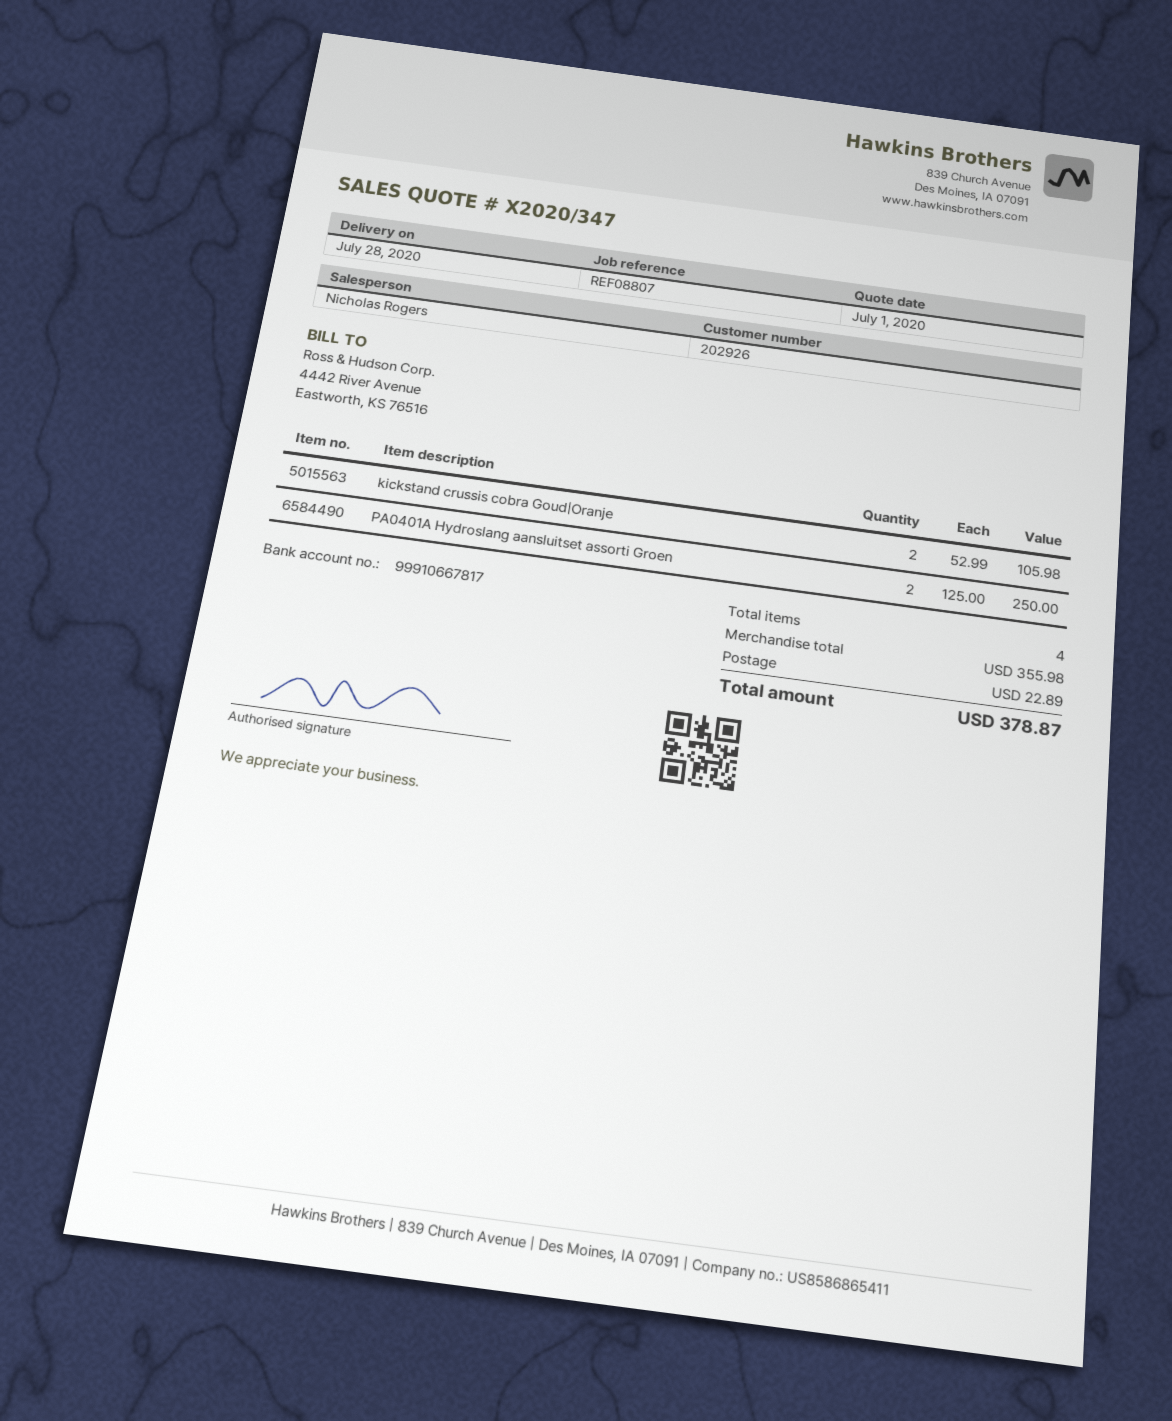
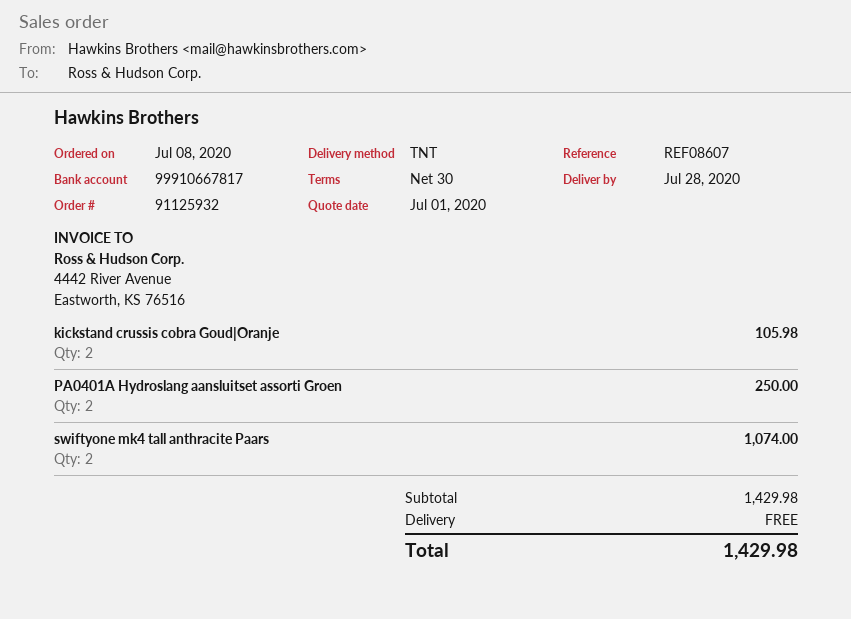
reference: REF08807 -> REF08607
swiftyone mk4 tall anthracite Paars: none -> 2 for 1074.00
subtotal: 355.98 -> 1429.98
shipping: 22.89 -> 0.00
total: 378.87 -> 1429.98

